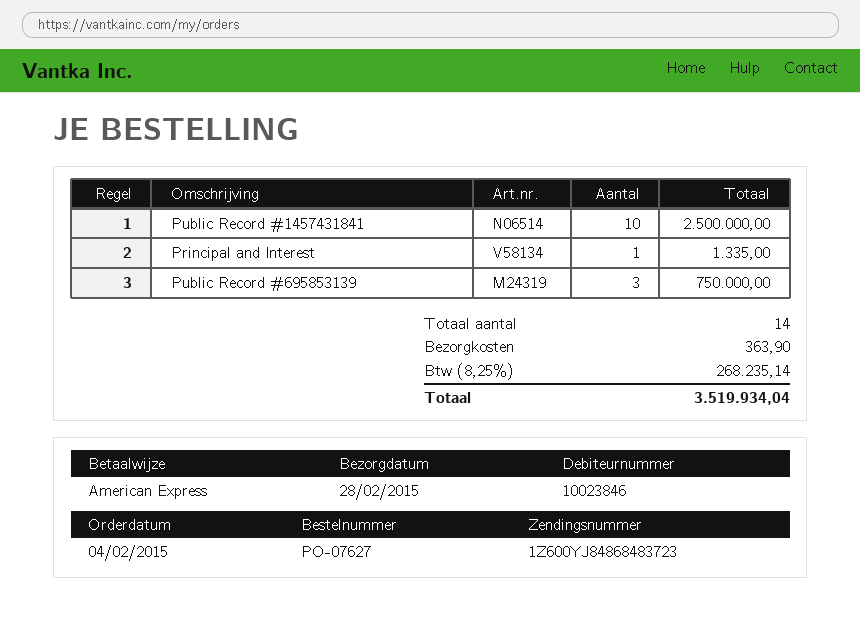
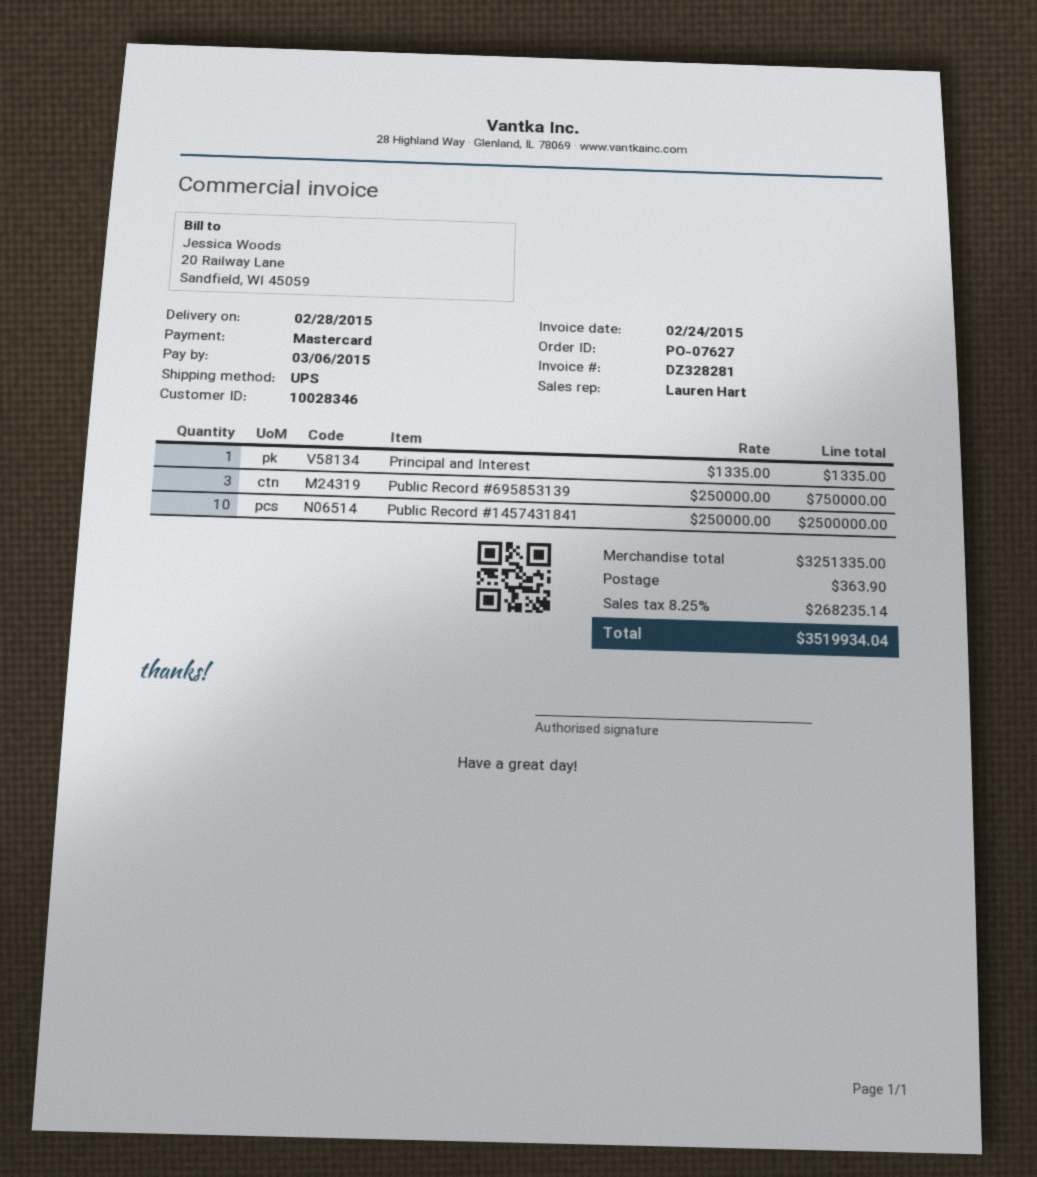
customer number: 10023846 -> 10028346
payment method: American Express -> Mastercard

